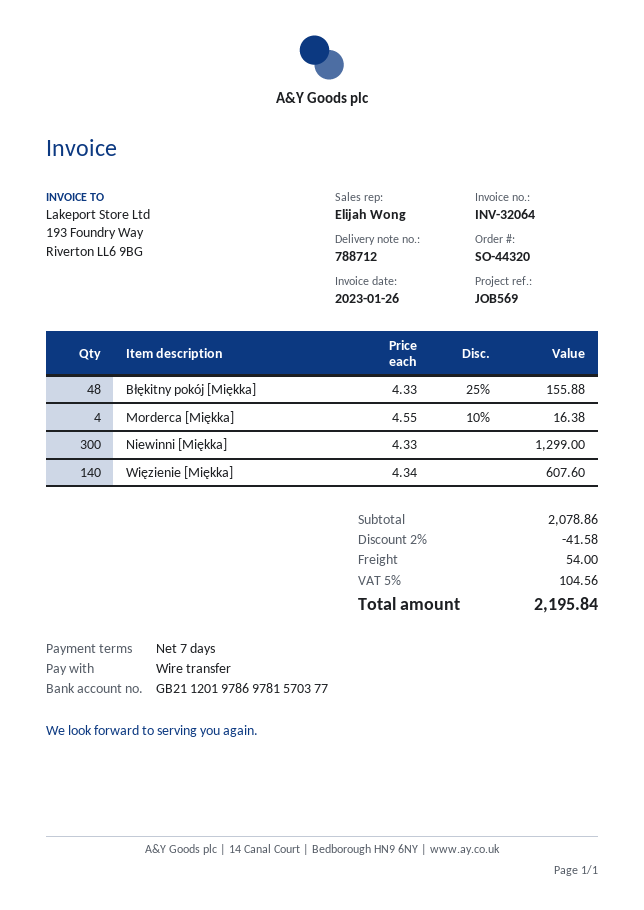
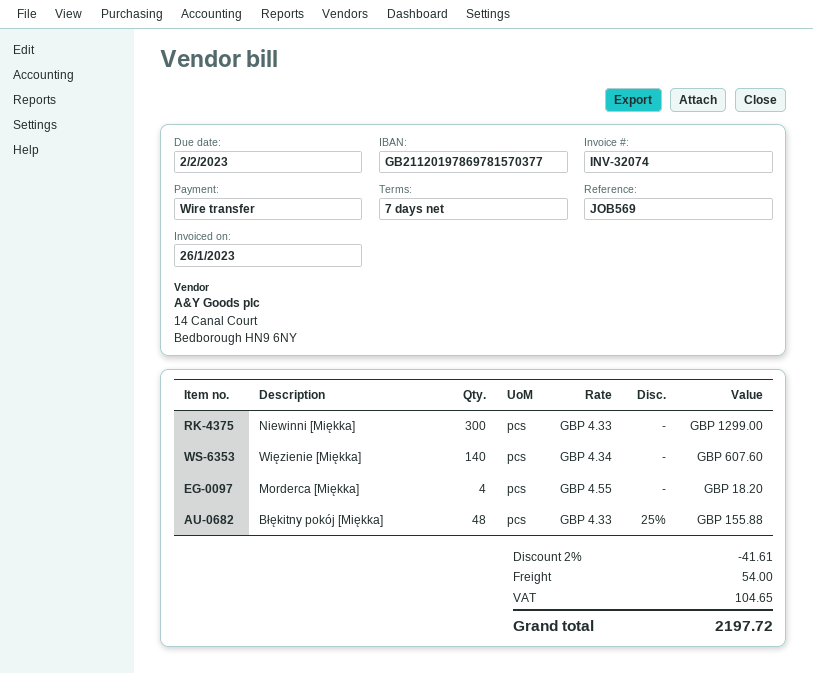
invoice number: INV-32064 -> INV-32074
Morderca [Miękka]: 4 x 4.55 - 10% = 16.38 -> 4 x 4.55 = 18.20
discount: 2% = 41.58 -> 2% = 41.61
tax: 104.56 -> 104.65
total: 2195.84 -> 2197.72

